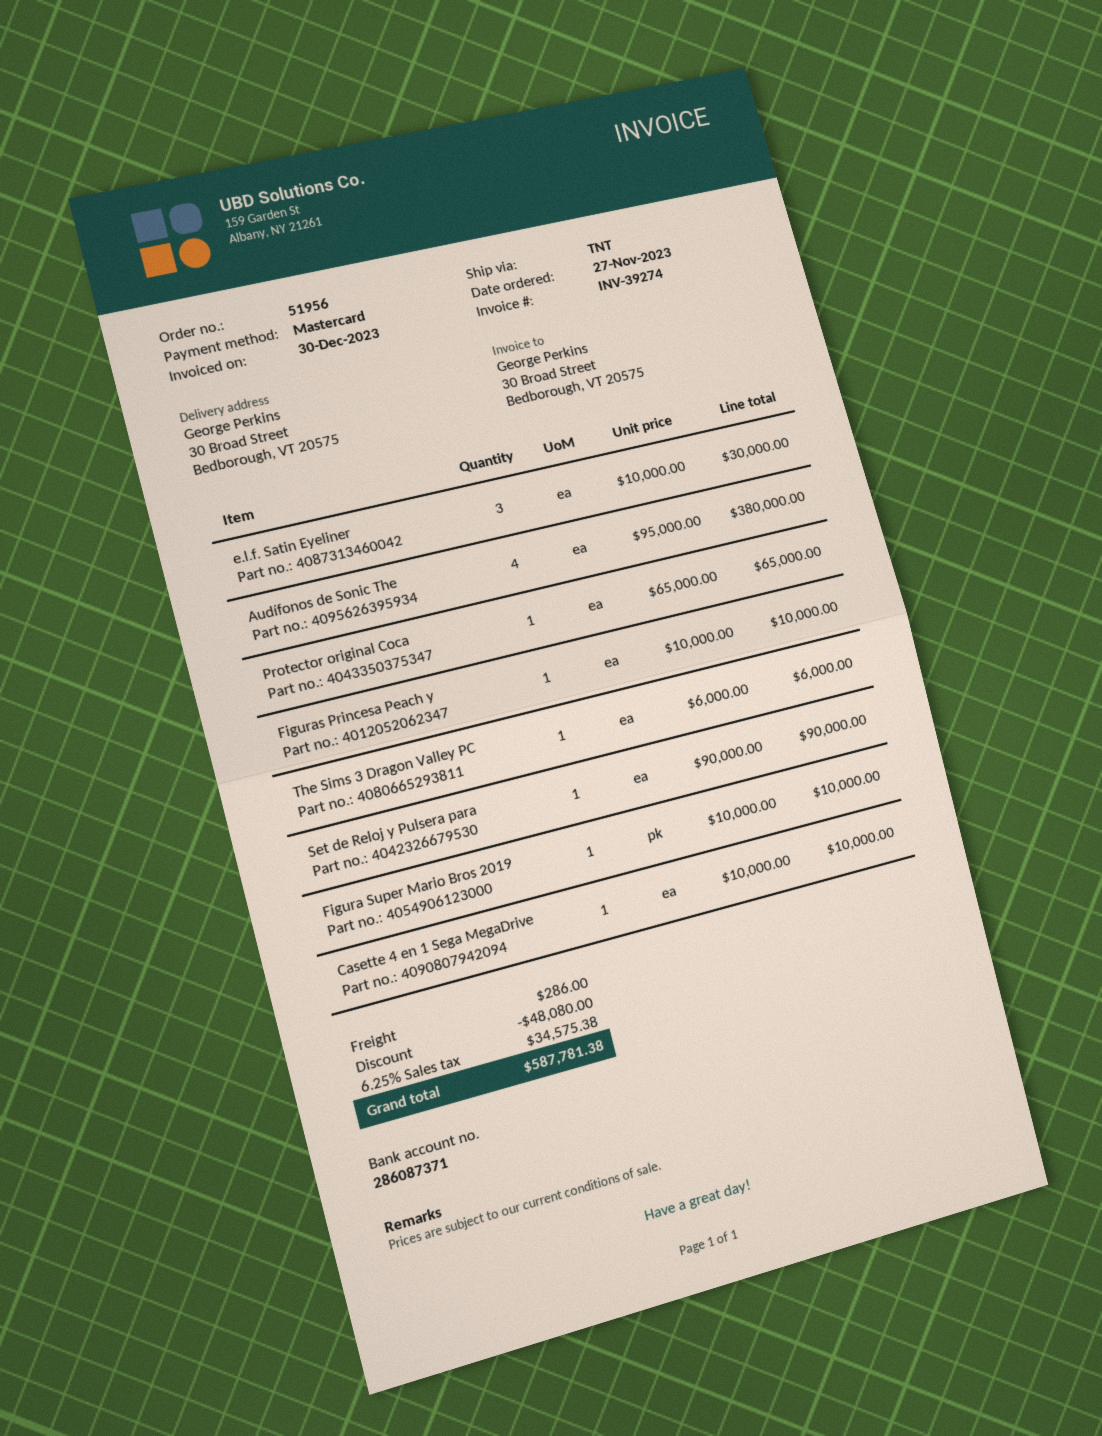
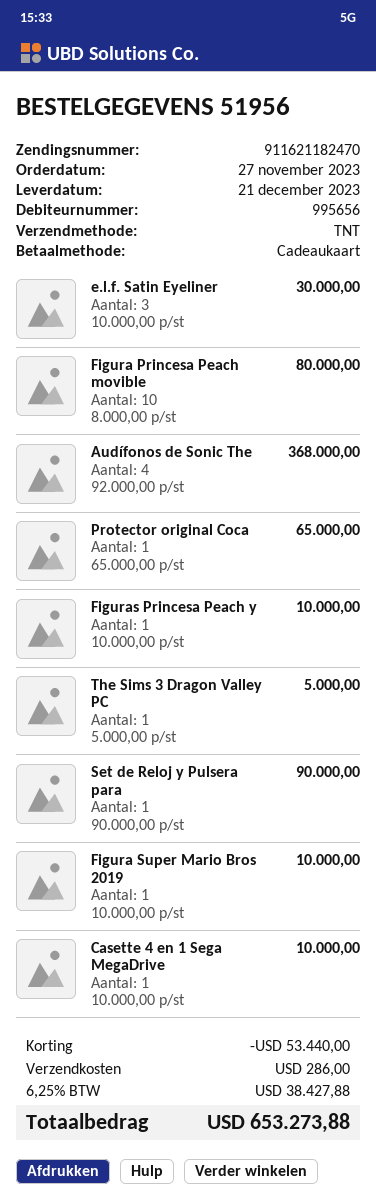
payment method: Mastercard -> gift card
Audífonos de Sonic The: 4 x 95000.00 = 380000.00 -> 4 x 92000.00 = 368000.00
The Sims 3 Dragon Valley PC: 1 x 6000.00 = 6000.00 -> 1 x 5000.00 = 5000.00
Figura Princesa Peach movible: none -> 10 x 8000.00 = 80000.00
discount: 48080.00 -> 53440.00
tax: 6.25% = 34575.38 -> 6.25% = 38427.88
total: 587781.38 -> 653273.88

